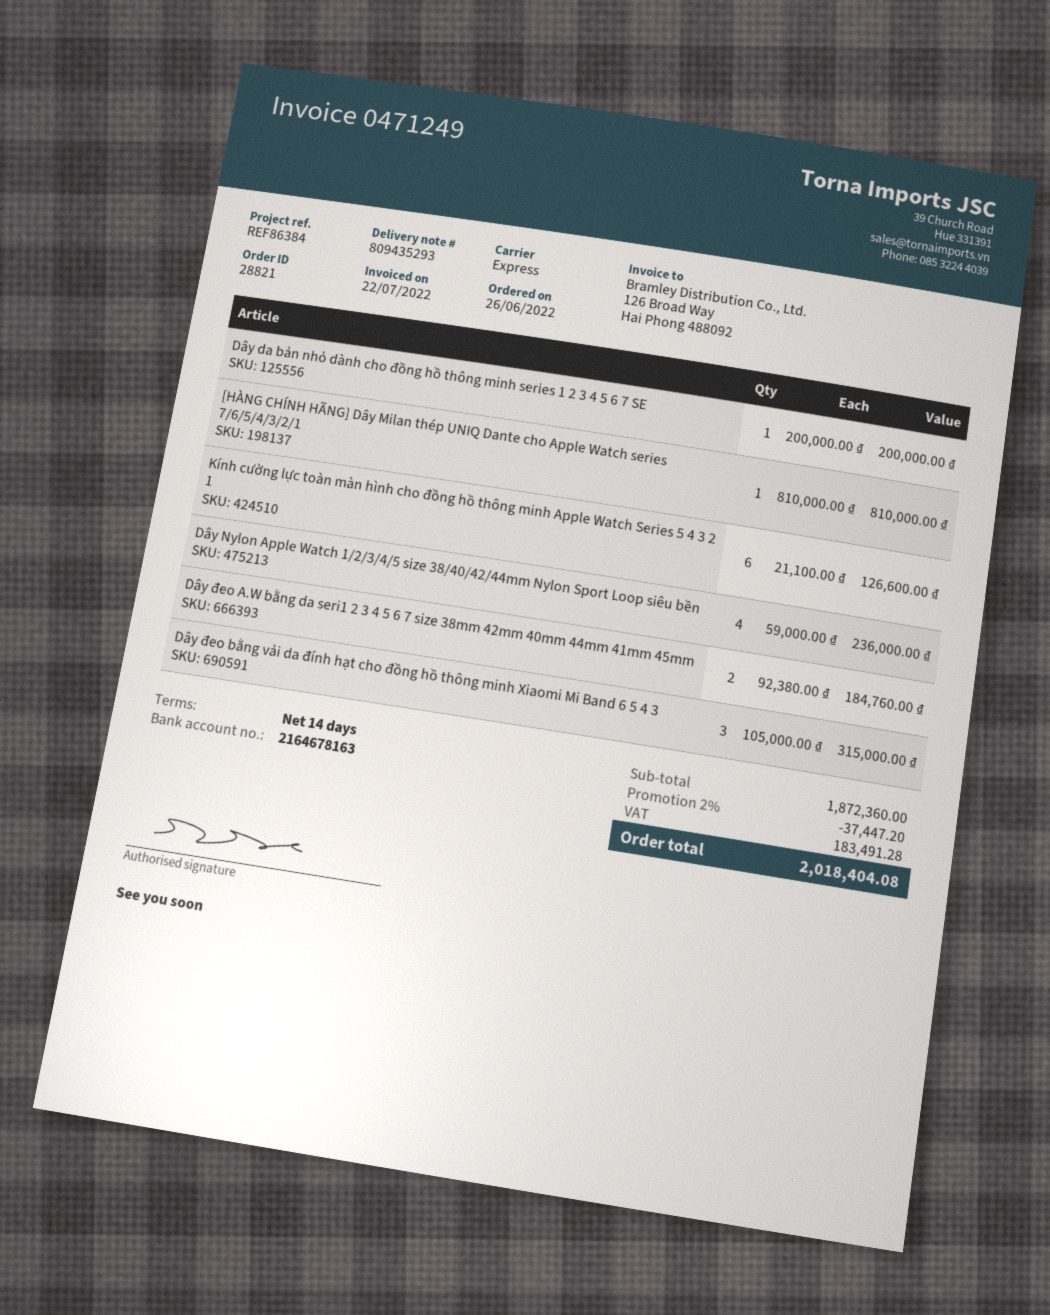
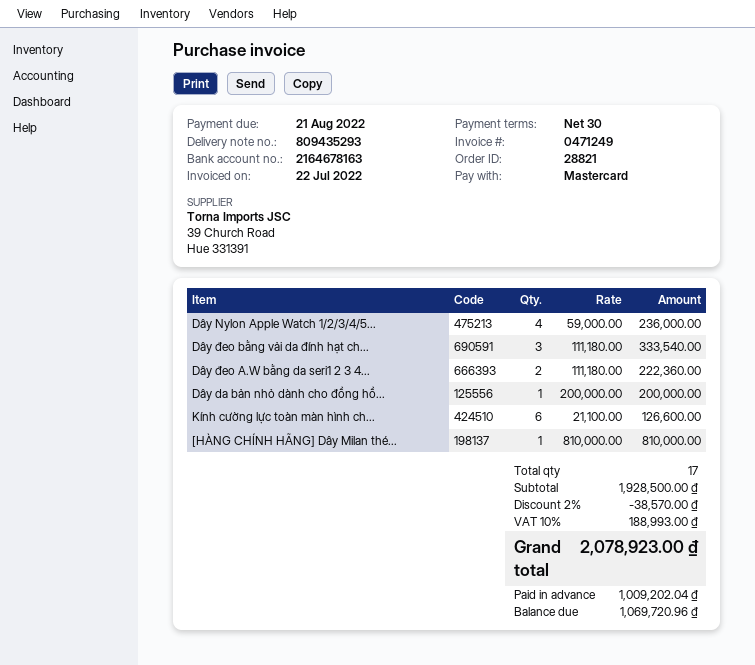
payment terms: 14 days -> 30 days
Dây đeo A.W bằng da seri1 2 3 4 5 6 7 size 38mm 42mm 40mm 44mm 41mm 45mm: 2 x 92380.00 = 184760.00 -> 2 x 111180.00 = 222360.00
Dây đeo bằng vải da đính hạt cho đồng hồ thông minh Xiaomi Mi Band 6 5 4 3: 3 x 105000.00 = 315000.00 -> 3 x 111180.00 = 333540.00
subtotal: 1872360.00 -> 1928500.00
discount: 2% = 37447.20 -> 2% = 38570.00
tax: 183491.28 -> 188993.00
total: 2018404.08 -> 2078923.00

